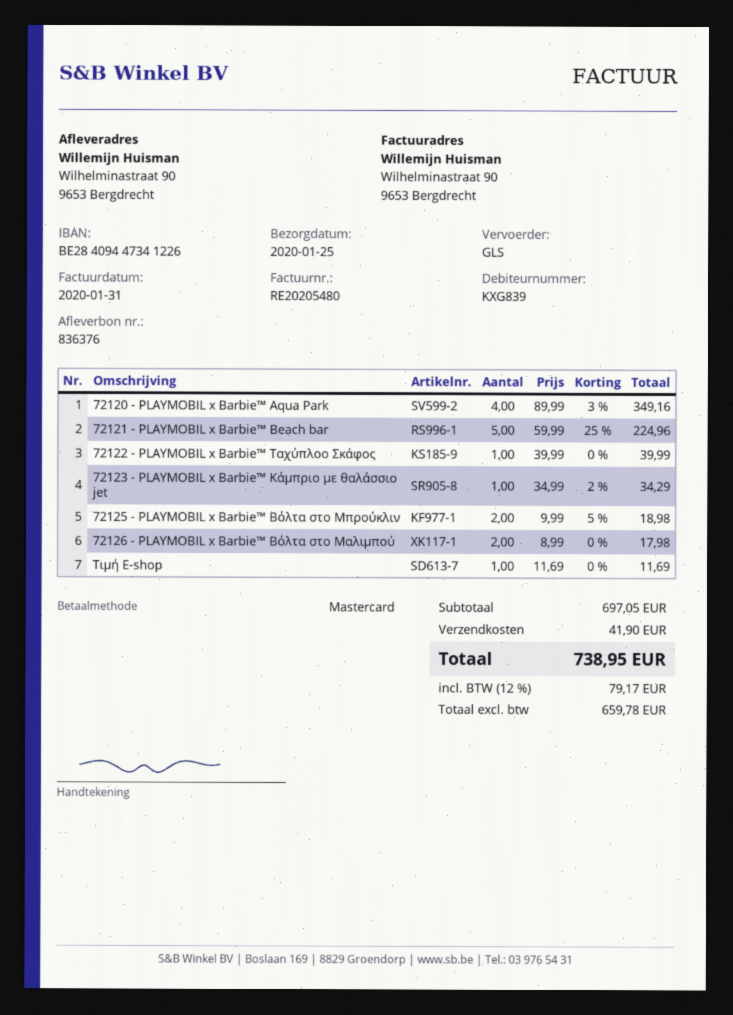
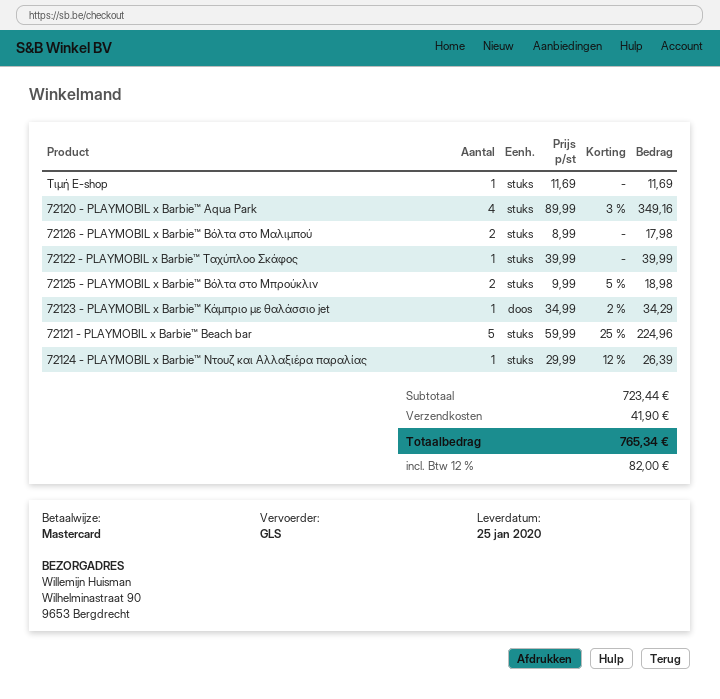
72124 - PLAYMOBIL x Barbie™ Ντουζ και Αλλαξιέρα παραλίας: none -> 1 x 29.99 - 12% = 26.39
subtotal: 697.05 -> 723.44
tax: 12% = 79.17 -> 12% = 82.00
total: 738.95 -> 765.34

